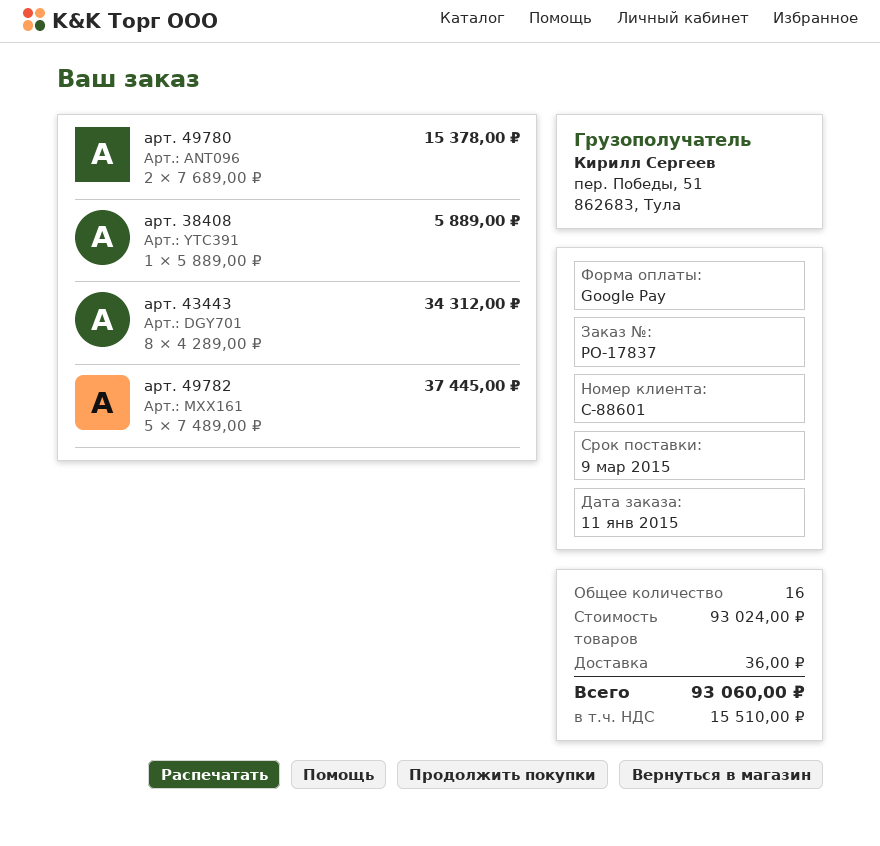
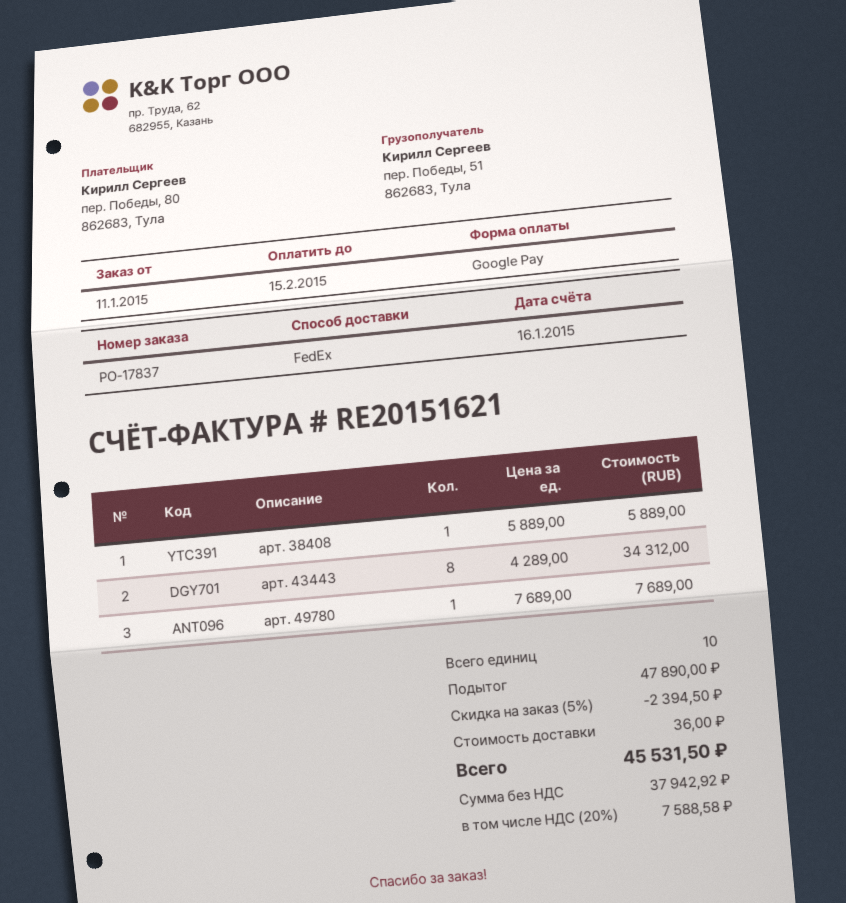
арт. 49780: 2 x 7689.00 = 15378.00 -> 1 x 7689.00 = 7689.00
арт. 49782: 5 x 7489.00 = 37445.00 -> none
total quantity: 16 -> 10
subtotal: 93024.00 -> 47890.00
discount: none -> 5% = 2394.50
tax: 15510.00 -> 7588.58
total: 93060.00 -> 45531.50

